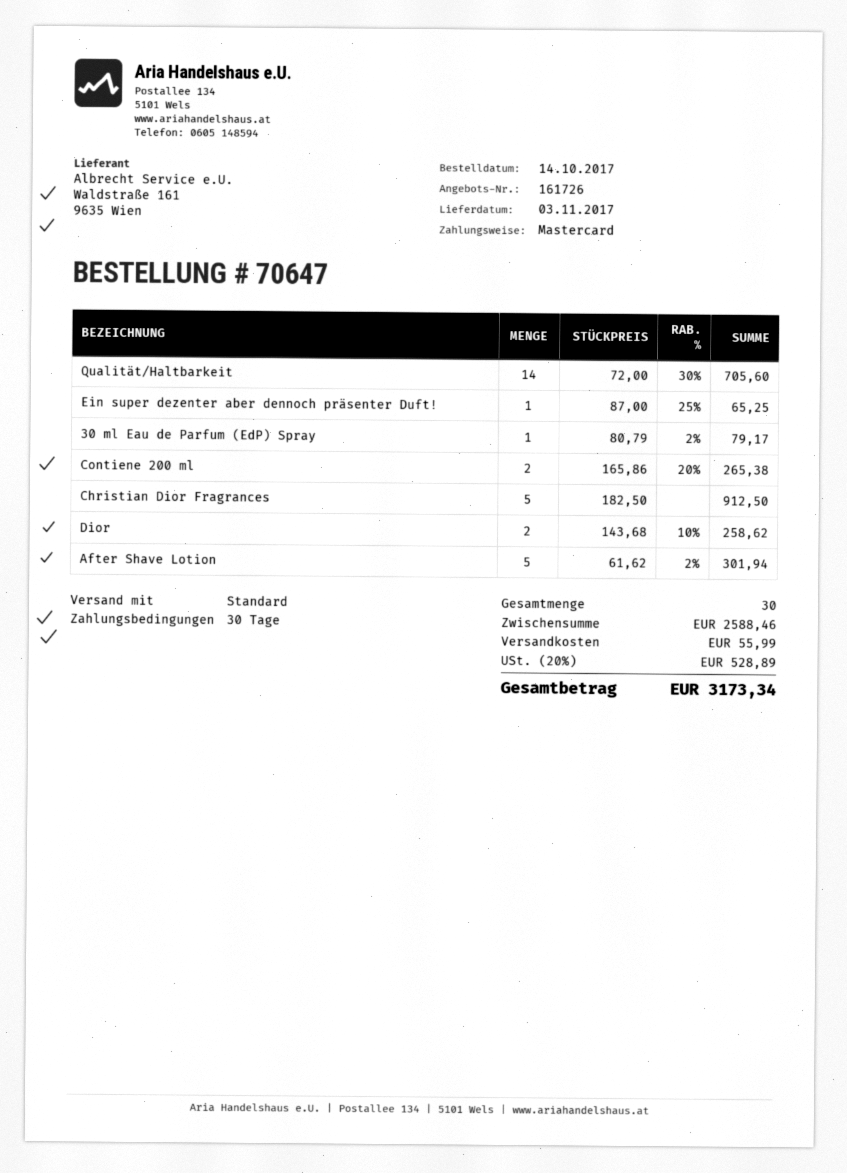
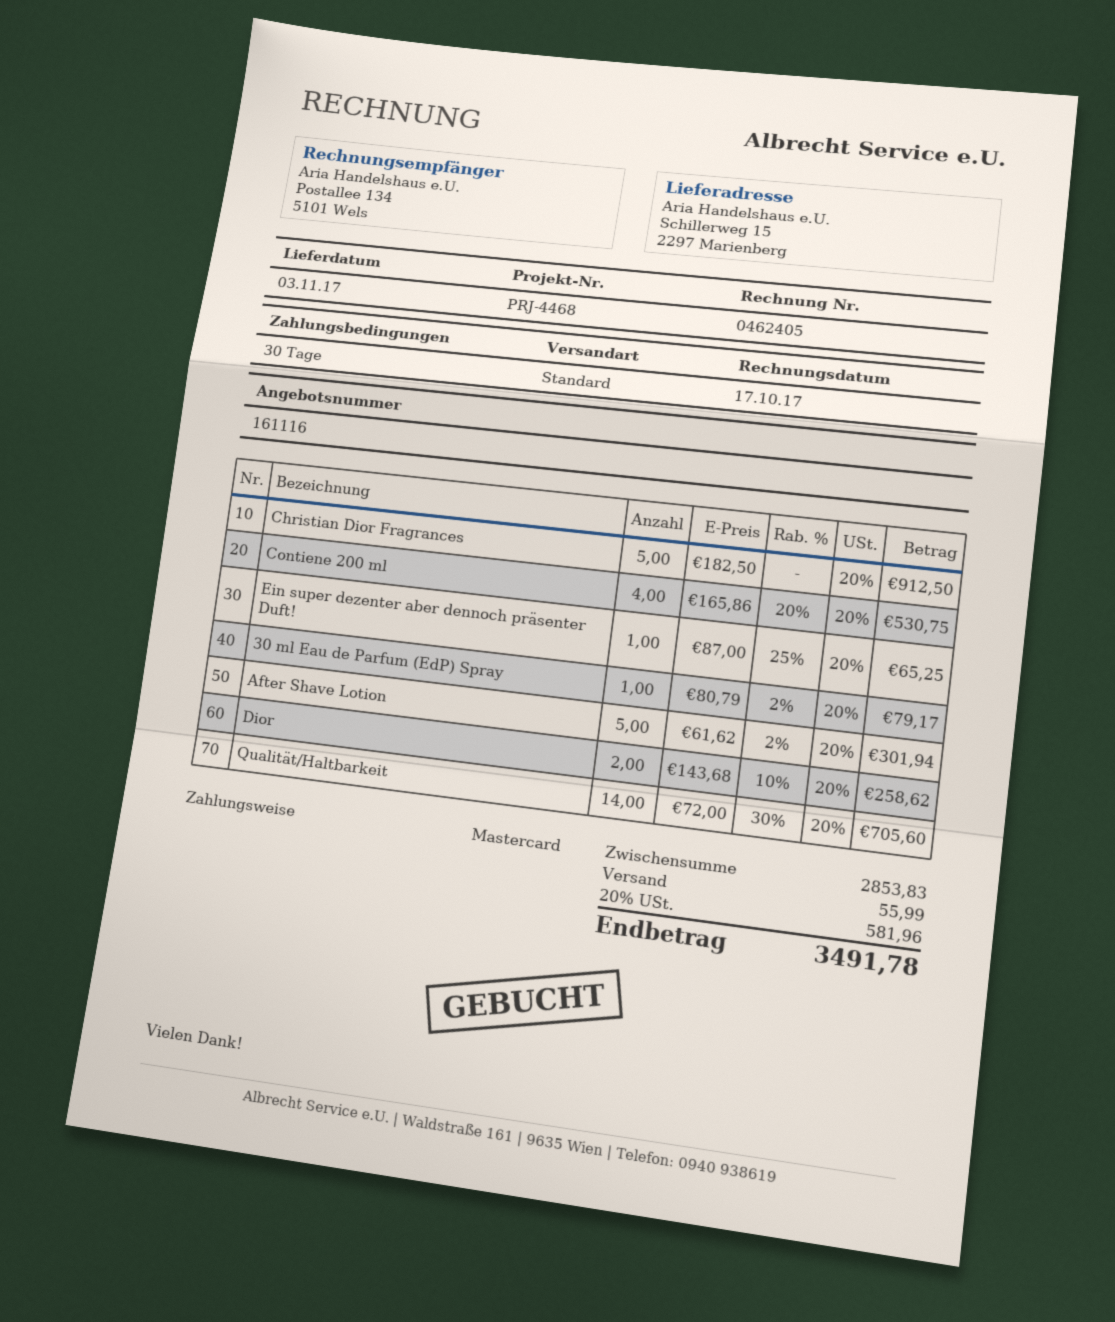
quote number: 161726 -> 161116
Contiene 200 ml: 2 x 165.86 - 20% = 265.38 -> 4 x 165.86 - 20% = 530.75
subtotal: 2588.46 -> 2853.83
tax: 20% = 528.89 -> 20% = 581.96
total: 3173.34 -> 3491.78

